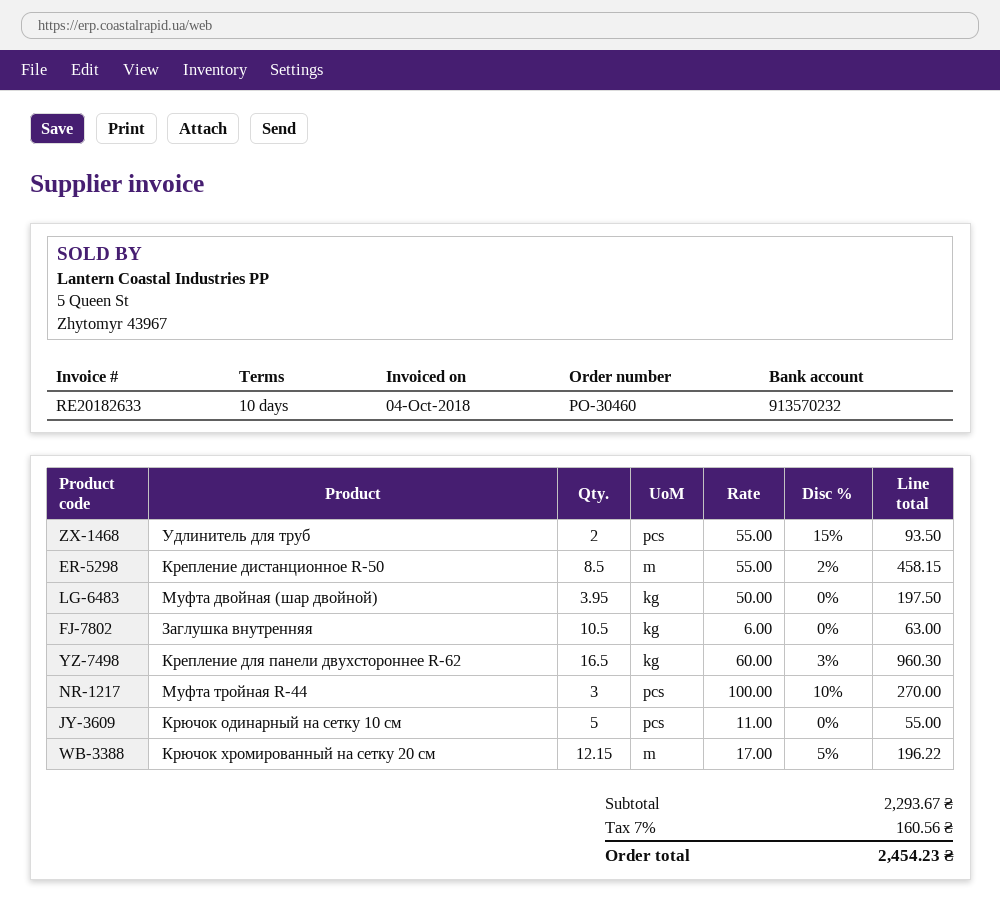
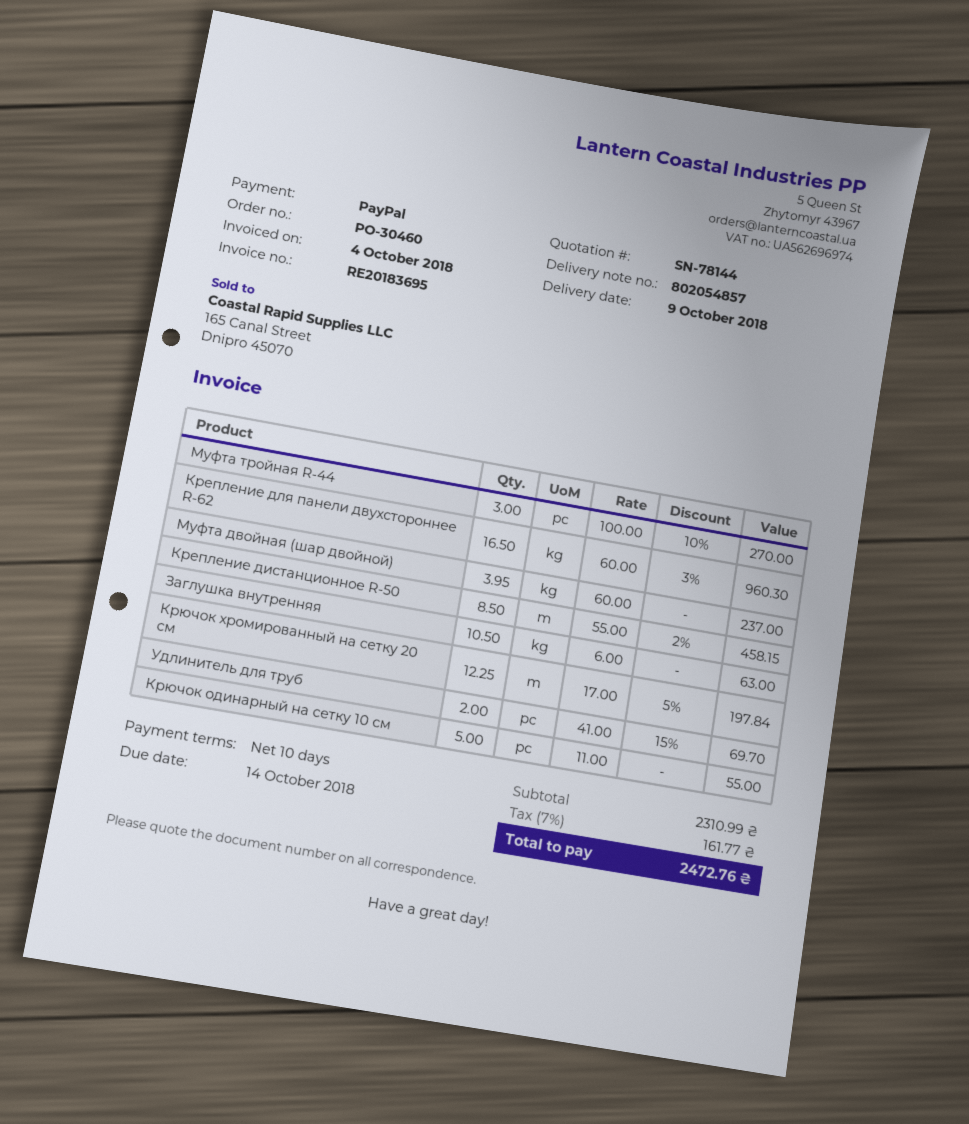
invoice number: RE20182633 -> RE20183695
Удлинитель для труб: 2 x 55.00 - 15% = 93.50 -> 2 x 41.00 - 15% = 69.70
Муфта двойная (шар двойной): 3.95 x 50.00 = 197.50 -> 3.95 x 60.00 = 237.00
Крючок хромированный на сетку 20 см: 12.15 x 17.00 - 5% = 196.22 -> 12.25 x 17.00 - 5% = 197.84
subtotal: 2293.67 -> 2310.99
tax: 7% = 160.56 -> 7% = 161.77
total: 2454.23 -> 2472.76

